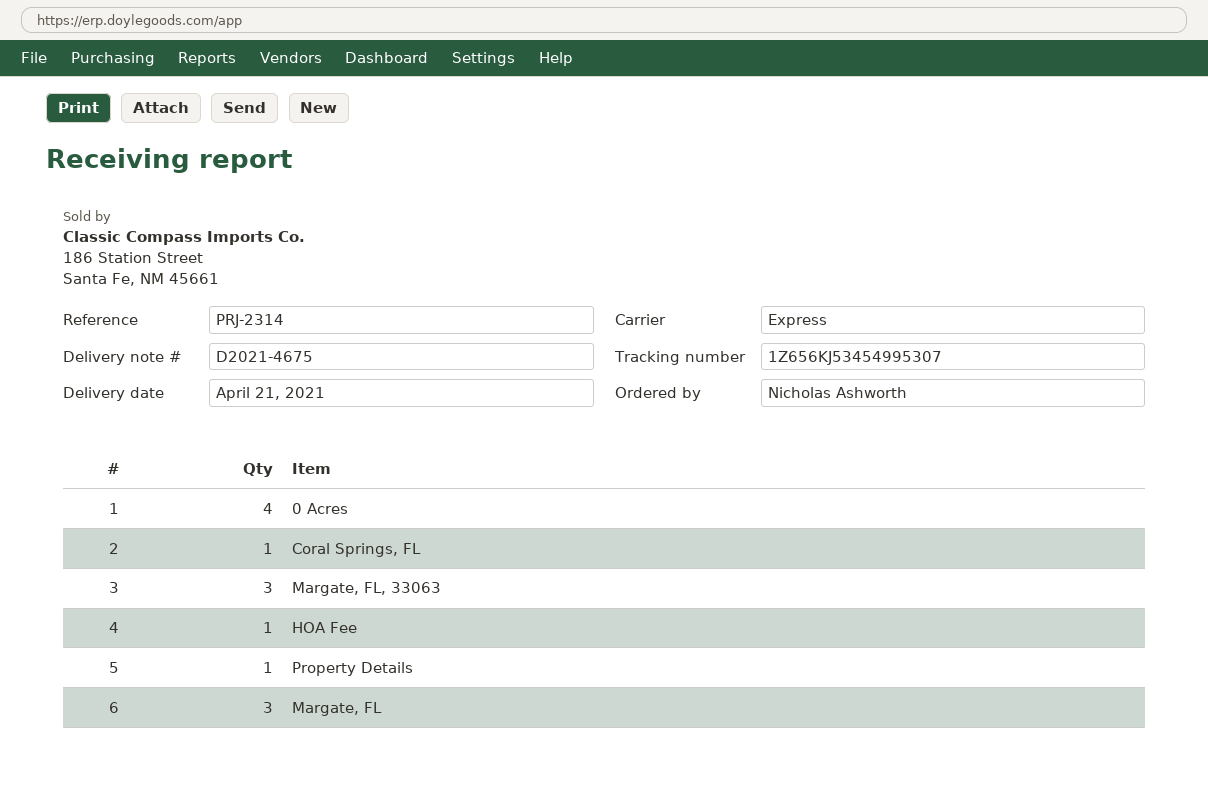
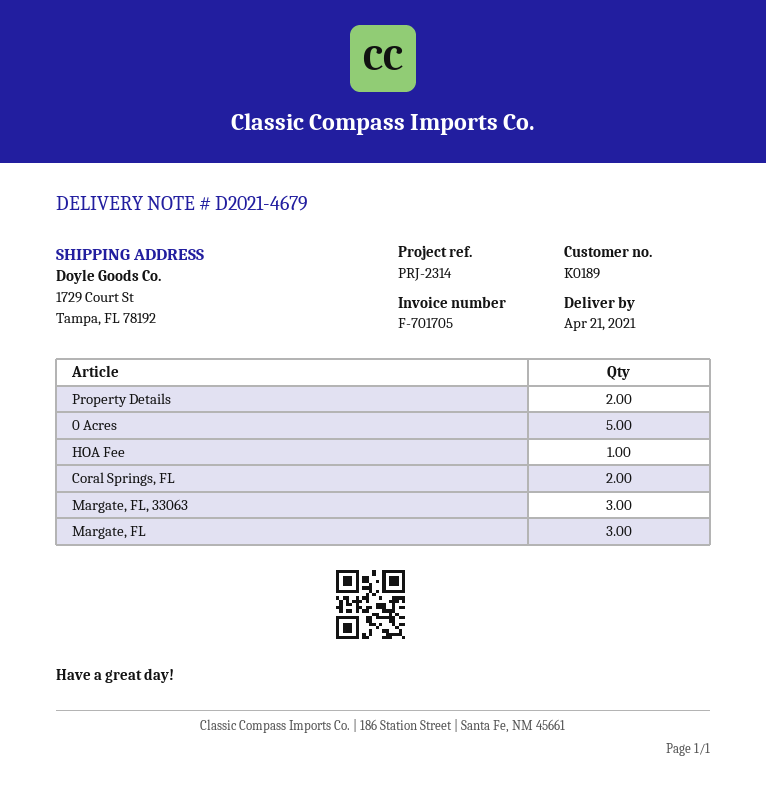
delivery note number: D2021-4675 -> D2021-4679
0 Acres: 4 -> 5
Coral Springs, FL: 1 -> 2
Property Details: 1 -> 2

